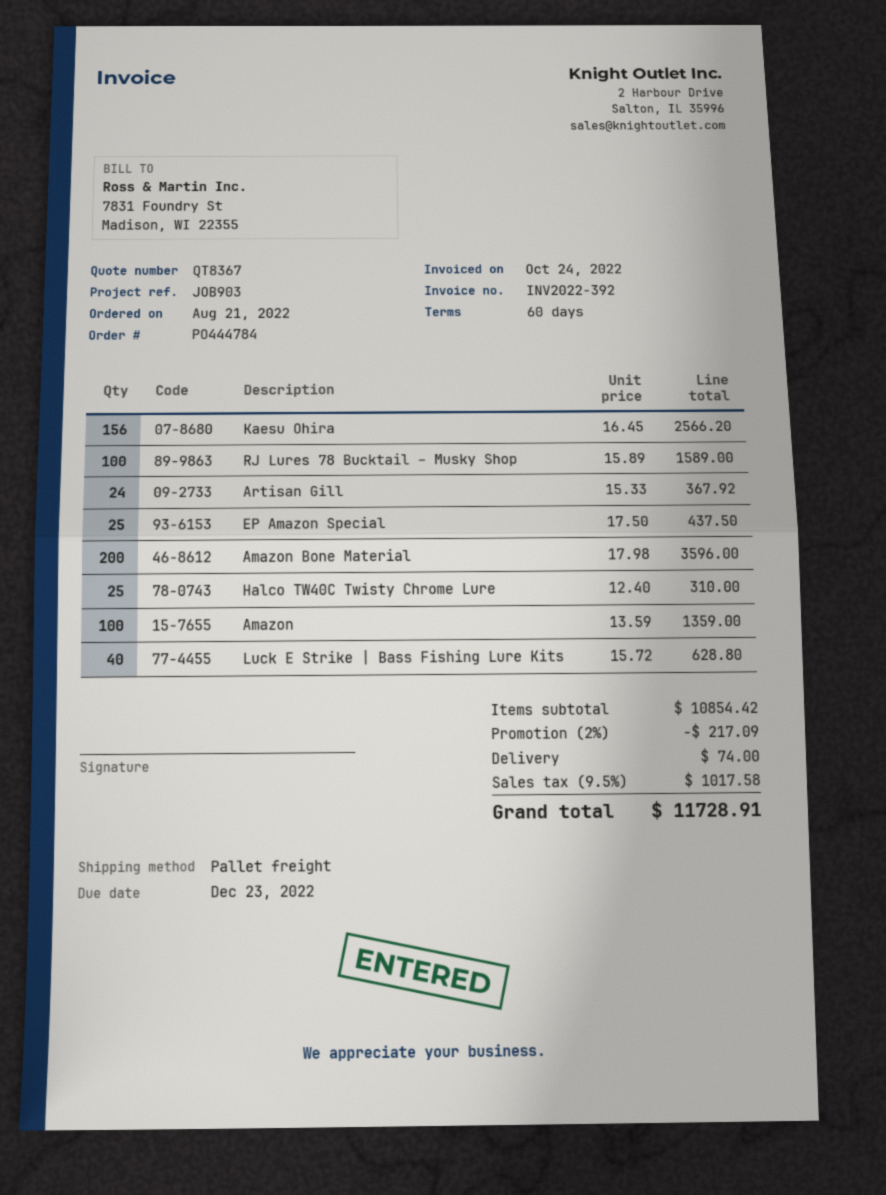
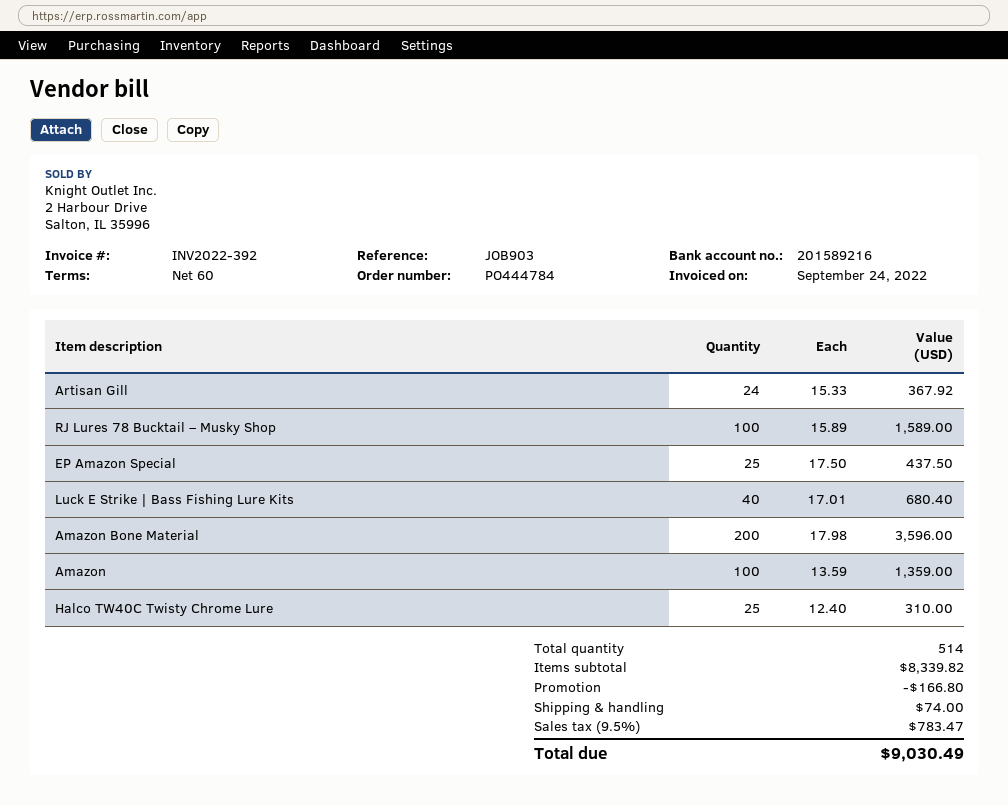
invoice date: 2022-10-24 -> 2022-09-24
Kaesu Ohira: 156 x 16.45 = 2566.20 -> none
Luck E Strike | Bass Fishing Lure Kits: 40 x 15.72 = 628.80 -> 40 x 17.01 = 680.40
subtotal: 10854.42 -> 8339.82
discount: 217.09 -> 166.80
tax: 9.5% = 1017.58 -> 9.5% = 783.47
total: 11728.91 -> 9030.49

